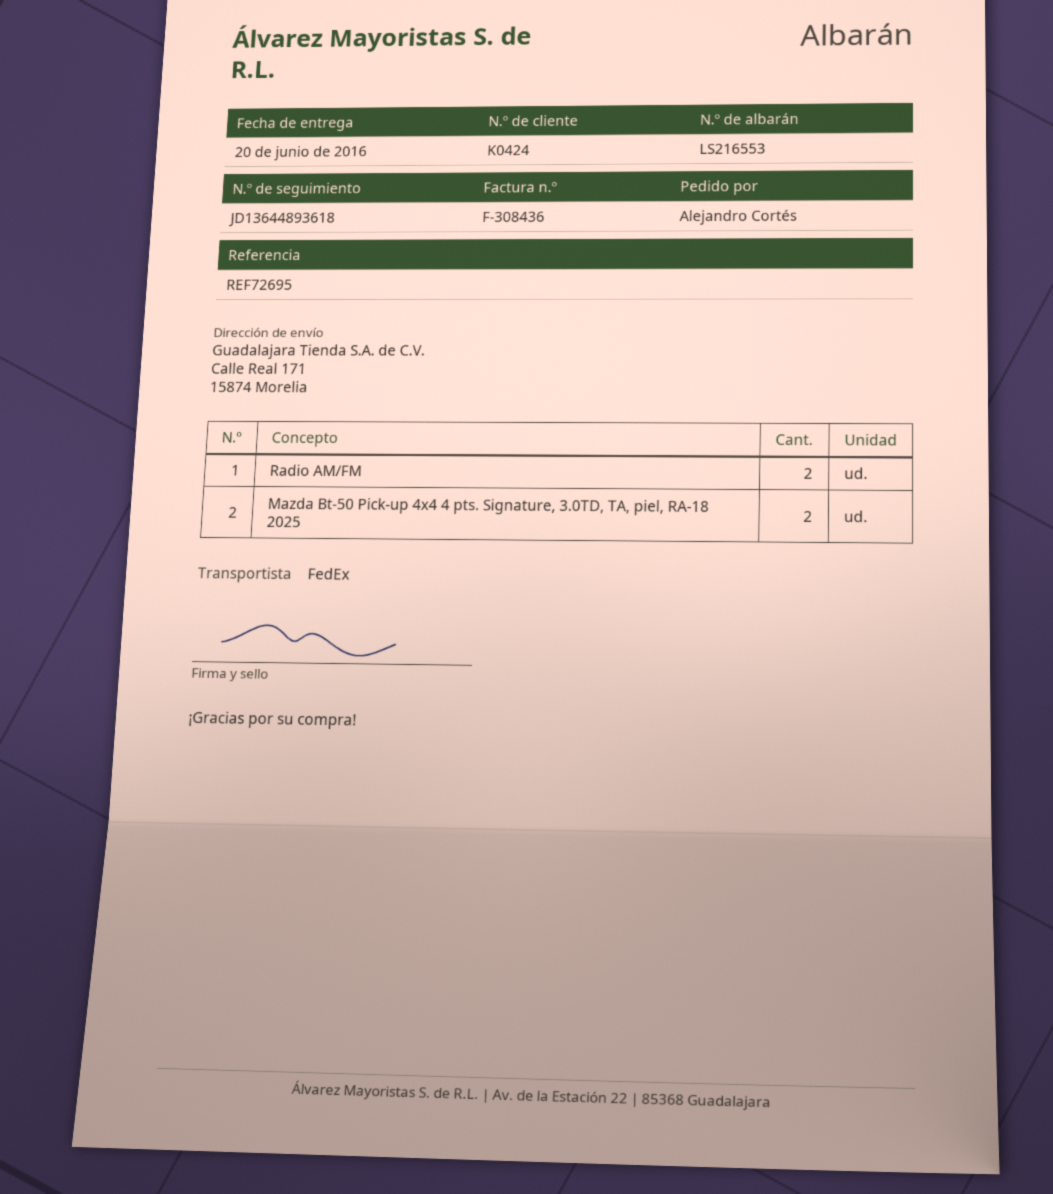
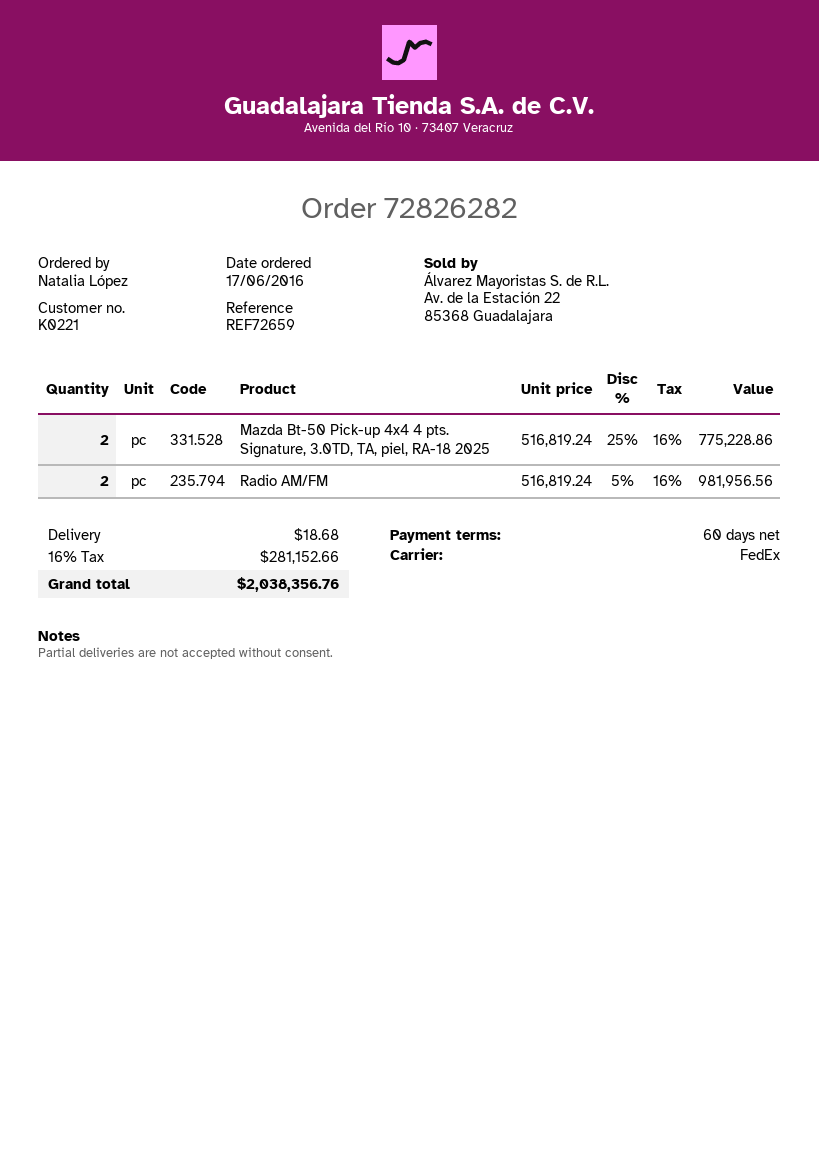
customer number: K0424 -> K0221
reference: REF72695 -> REF72659
ordered by: Alejandro Cortés -> Natalia López

